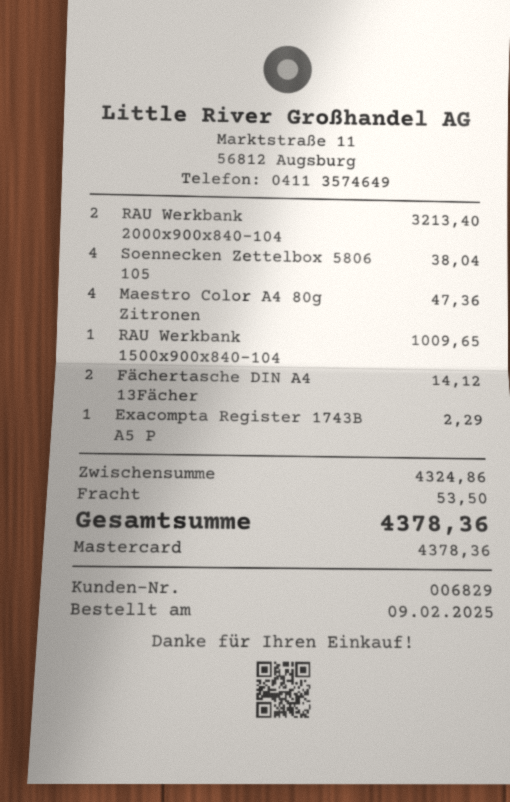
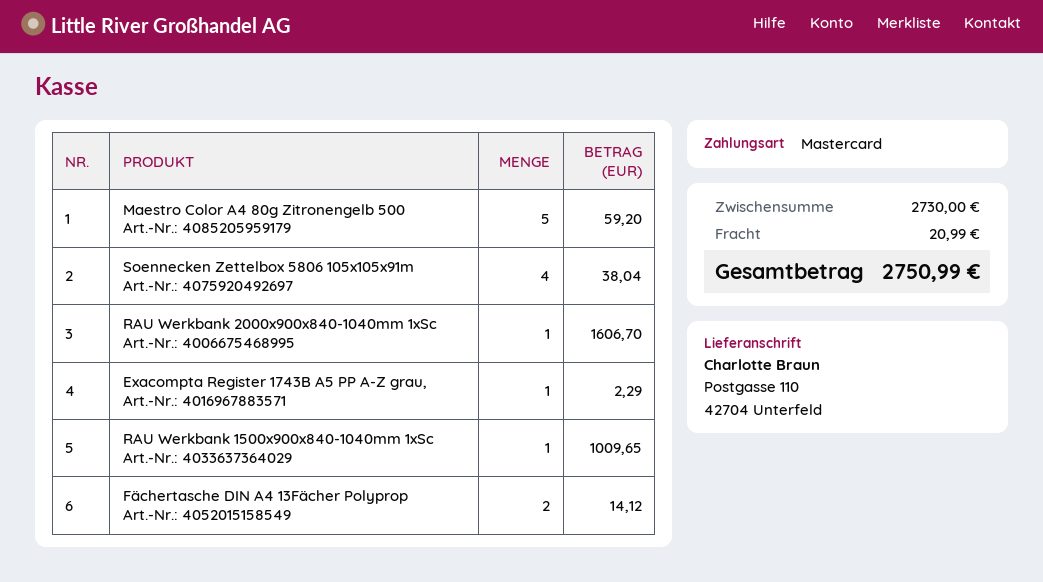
RAU Werkbank 2000x900x840-104: 2 for 3213.40 -> 1 for 1606.70
Maestro Color A4 80g Zitronen: 4 for 47.36 -> 5 for 59.20
subtotal: 4324.86 -> 2730.00
shipping: 53.50 -> 20.99
total: 4378.36 -> 2750.99

